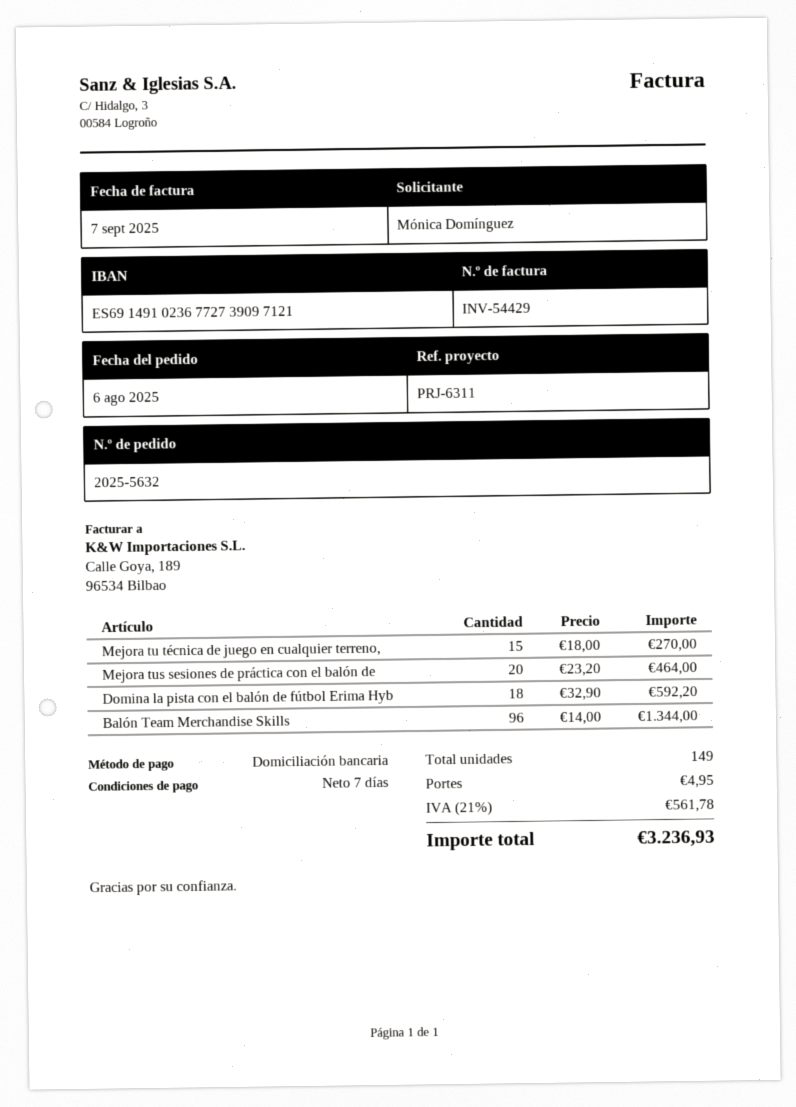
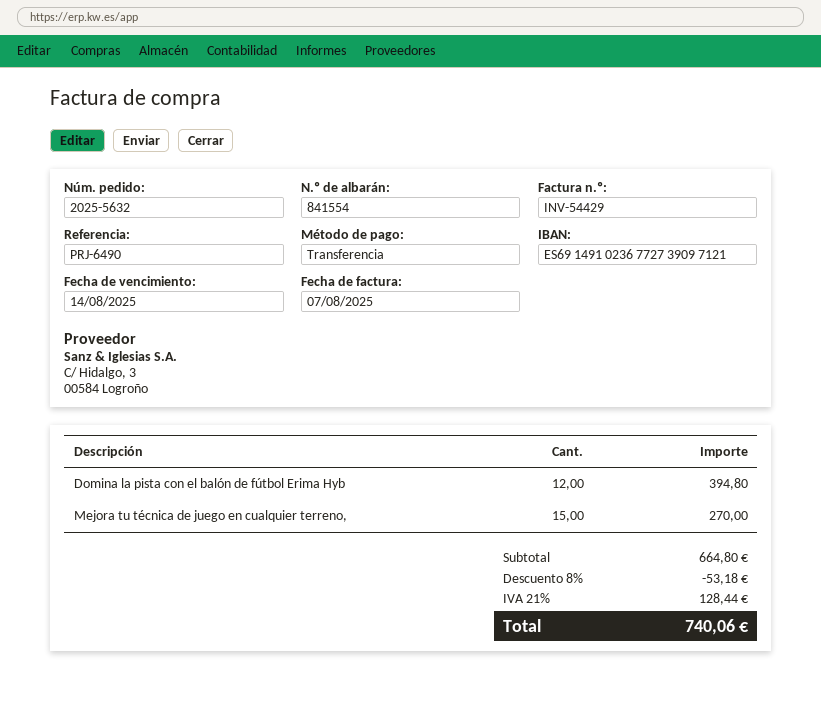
invoice date: 2025-09-07 -> 2025-08-07
reference: PRJ-6311 -> PRJ-6490
payment method: direct debit -> bank transfer
Mejora tus sesiones de práctica con el balón de: 20 for 464.00 -> none
Domina la pista con el balón de fútbol Erima Hyb: 18 for 592.20 -> 12 for 394.80
Balón Team Merchandise Skills: 96 for 1344.00 -> none
discount: none -> 8% = 53.18
shipping: 4.95 -> none
tax: 21% = 561.78 -> 21% = 128.44
total: 3236.93 -> 740.06

